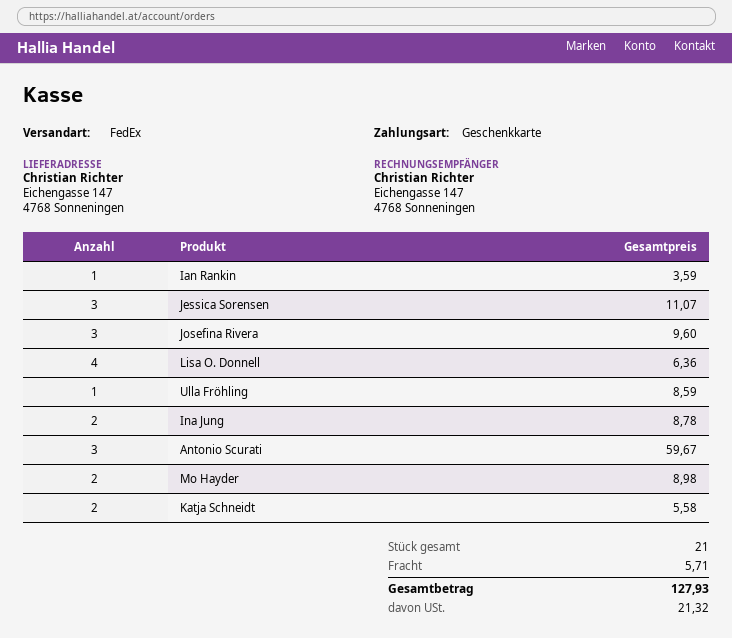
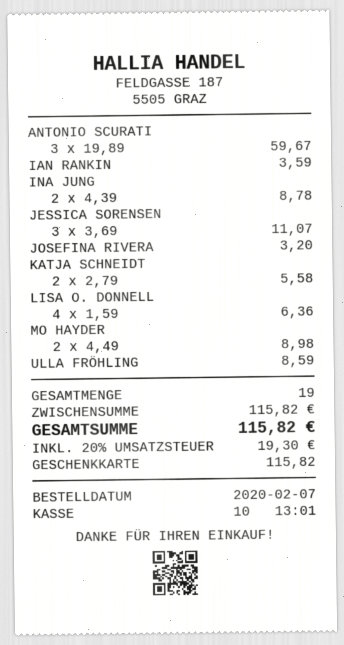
Josefina Rivera: 3 for 9.60 -> 1 for 3.20
total quantity: 21 -> 19
shipping: 5.71 -> none
tax: 21.32 -> 19.30
total: 127.93 -> 115.82

